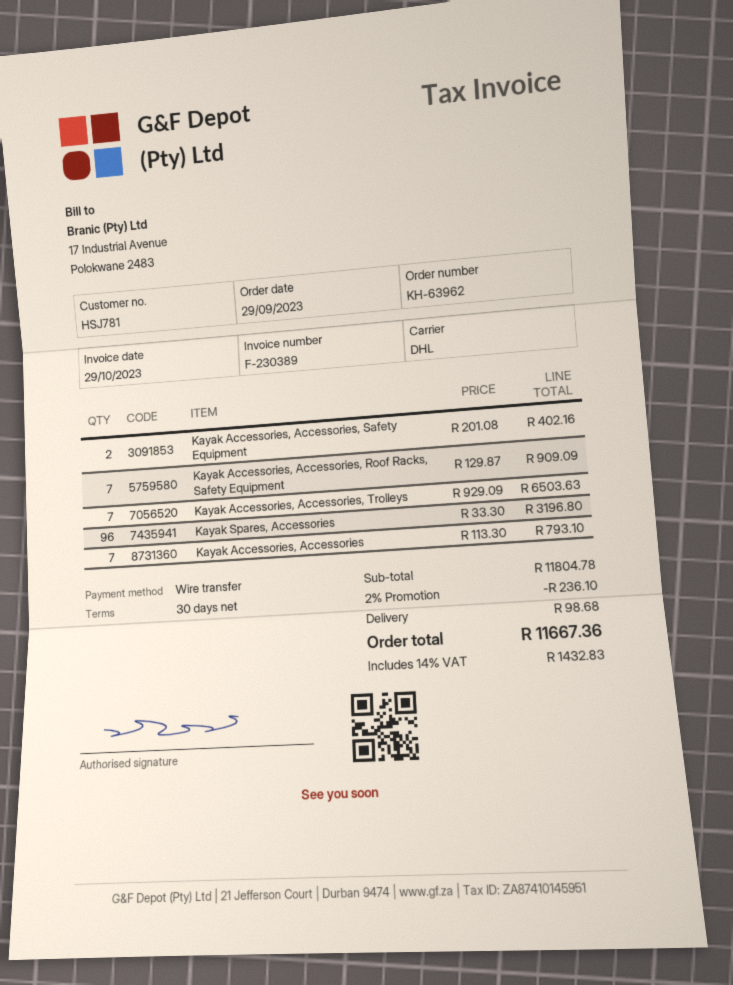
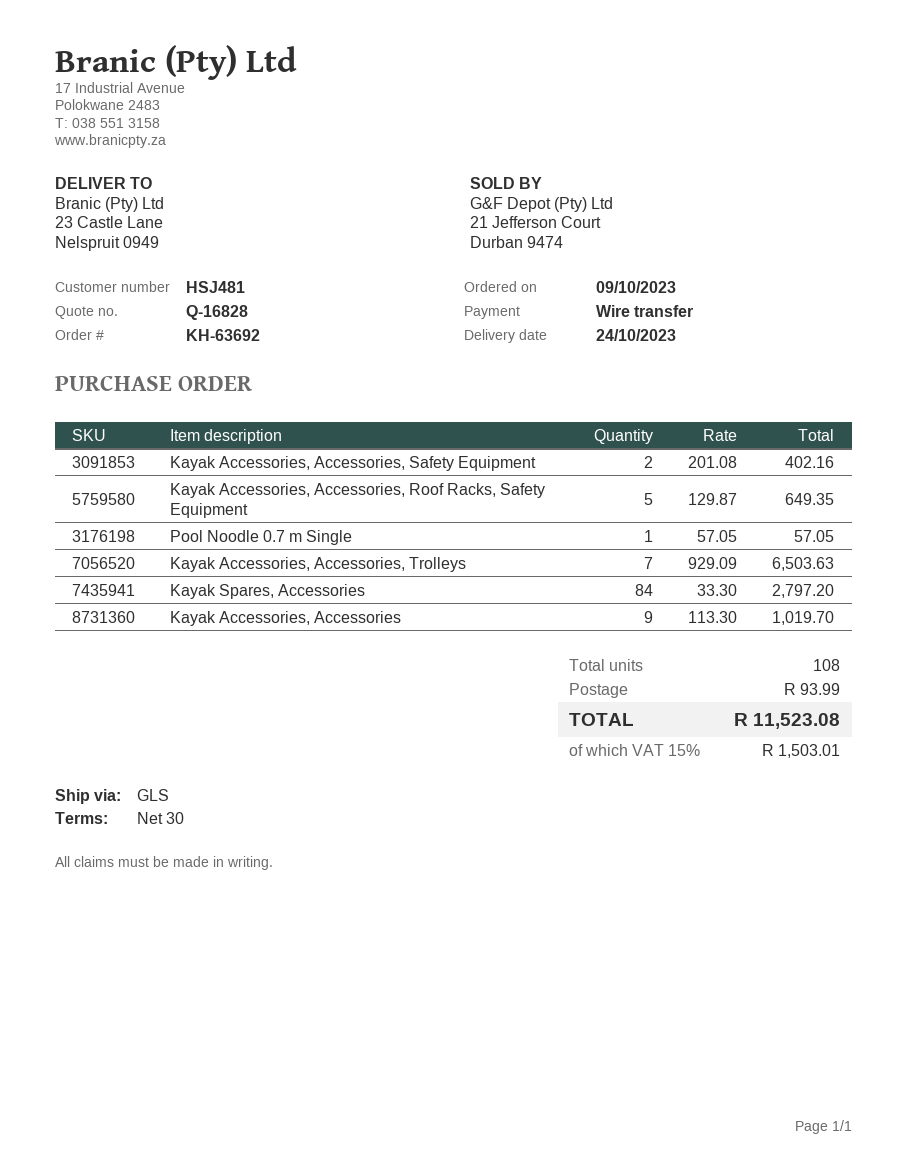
order number: KH-63962 -> KH-63692
order date: 2023-09-29 -> 2023-10-09
customer number: HSJ781 -> HSJ481
shipping method: DHL -> GLS
Kayak Accessories, Accessories, Roof Racks, Safety Equipment: 7 x 129.87 = 909.09 -> 5 x 129.87 = 649.35
Kayak Spares, Accessories: 96 x 33.30 = 3196.80 -> 84 x 33.30 = 2797.20
Kayak Accessories, Accessories: 7 x 113.30 = 793.10 -> 9 x 113.30 = 1019.70
Pool Noodle 0.7 m Single: none -> 1 x 57.05 = 57.05
discount: 2% = 236.10 -> none
shipping: 98.68 -> 93.99
tax: 14% = 1432.83 -> 15% = 1503.01
total: 11667.36 -> 11523.08

